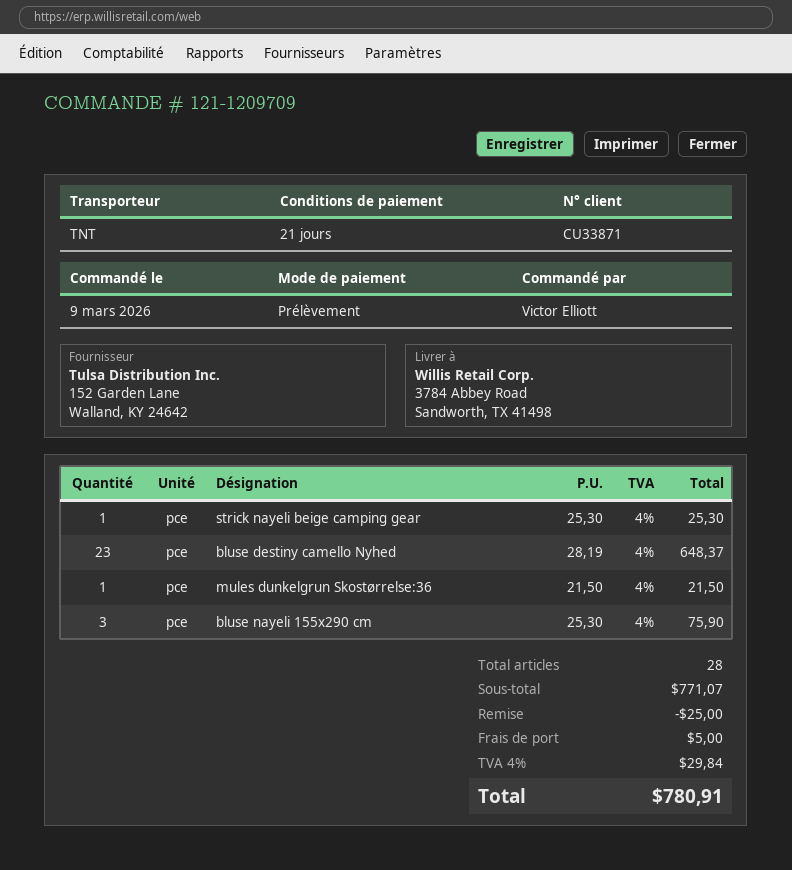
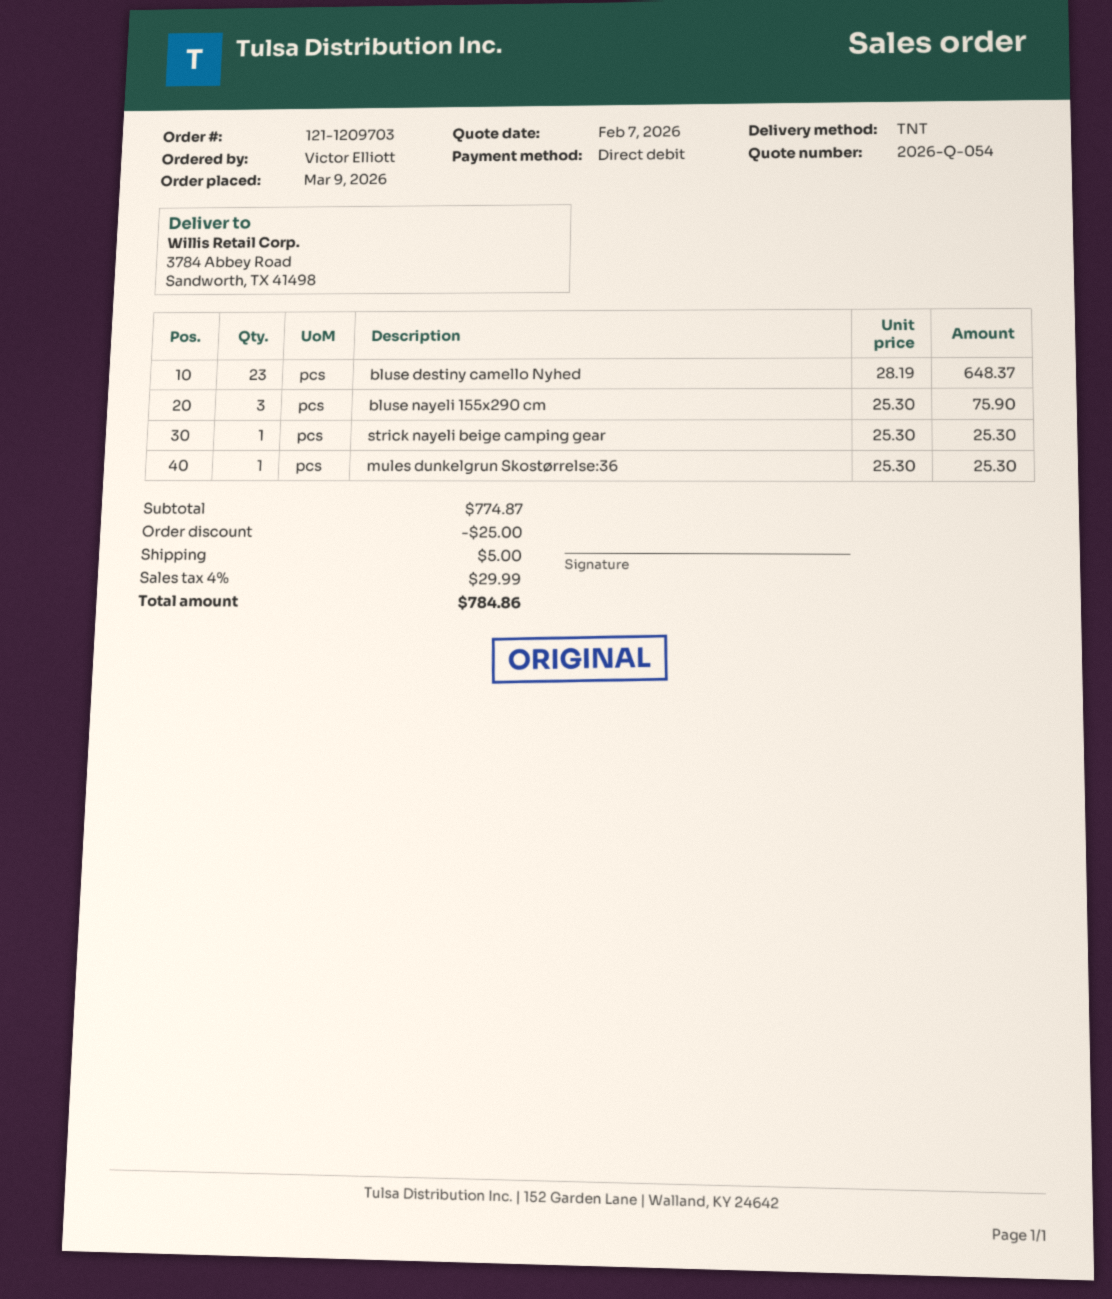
order number: 121-1209709 -> 121-1209703
mules dunkelgrun Skostørrelse:36: 1 x 21.50 = 21.50 -> 1 x 25.30 = 25.30
subtotal: 771.07 -> 774.87
tax: 4% = 29.84 -> 4% = 29.99
total: 780.91 -> 784.86

